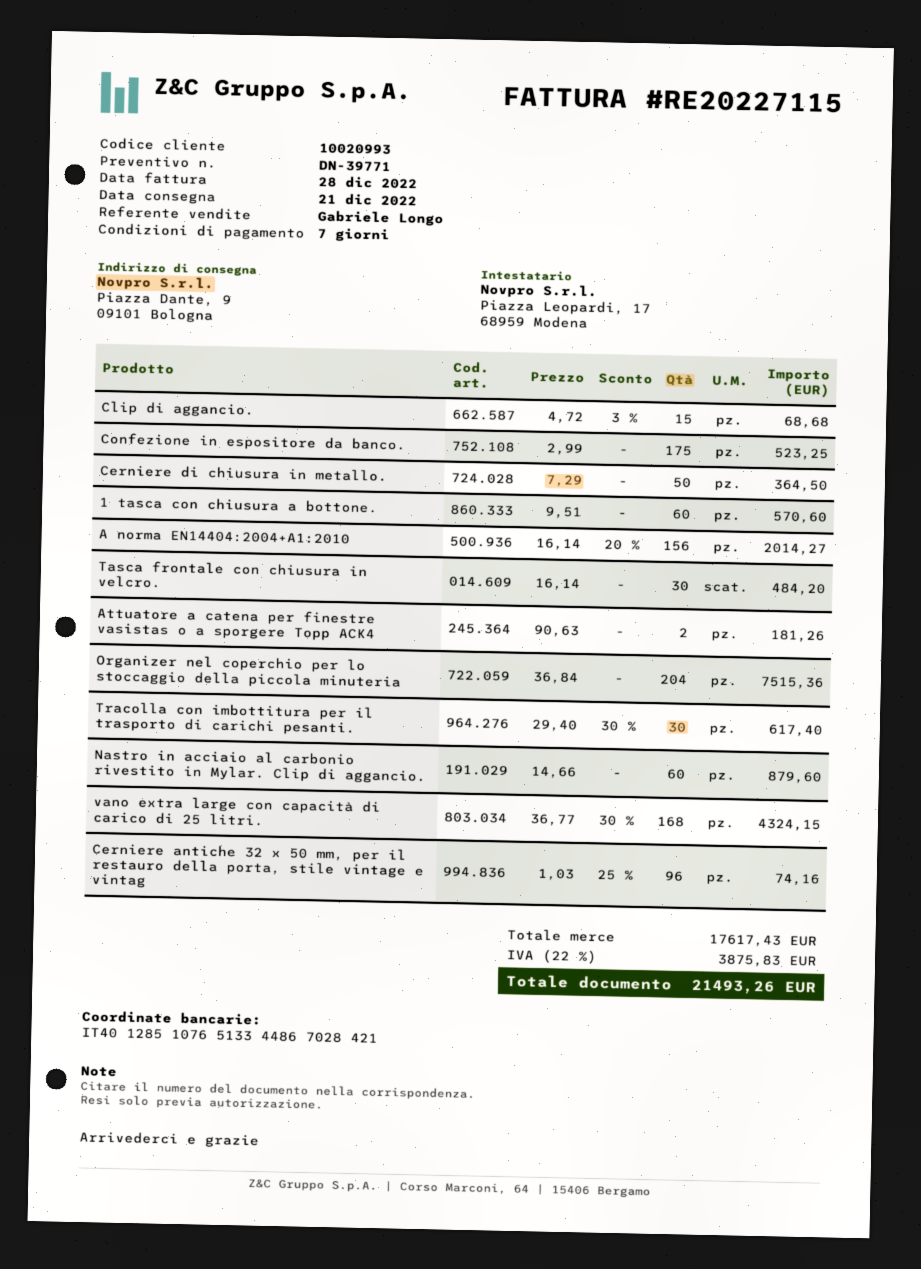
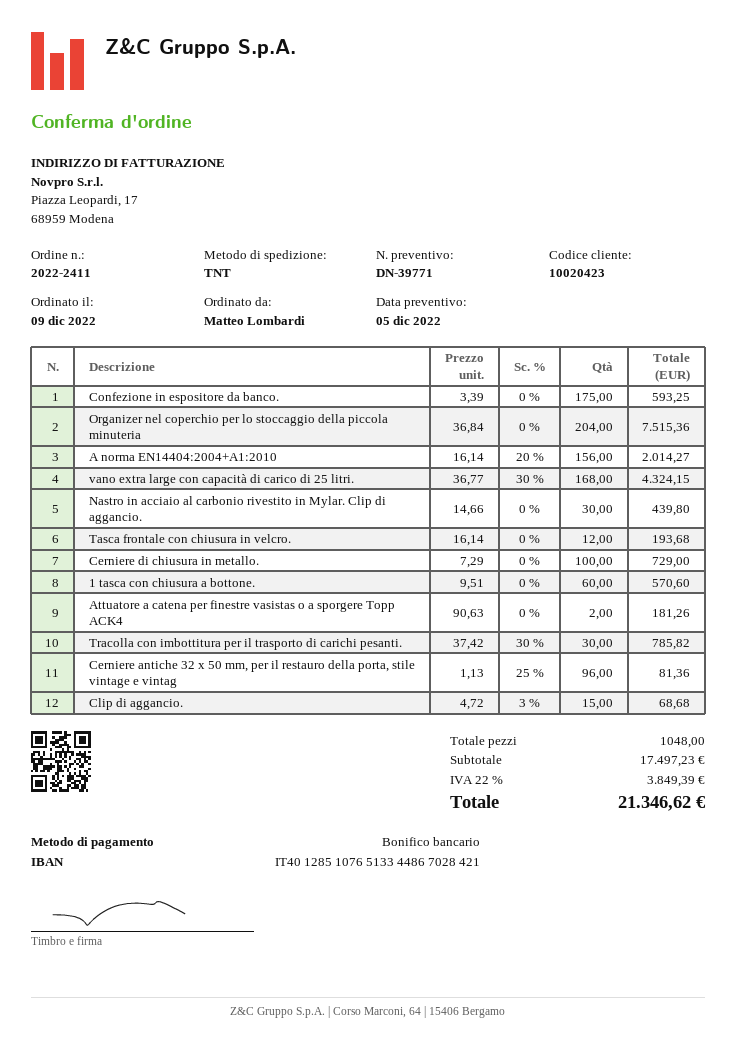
customer number: 10020993 -> 10020423
Confezione in espositore da banco.: 175 x 2.99 = 523.25 -> 175 x 3.39 = 593.25
Cerniere di chiusura in metallo.: 50 x 7.29 = 364.50 -> 100 x 7.29 = 729.00
Tasca frontale con chiusura in velcro.: 30 x 16.14 = 484.20 -> 12 x 16.14 = 193.68
Tracolla con imbottitura per il trasporto di carichi pesanti.: 30 x 29.40 - 30% = 617.40 -> 30 x 37.42 - 30% = 785.82
Nastro in acciaio al carbonio rivestito in Mylar. Clip di aggancio.: 60 x 14.66 = 879.60 -> 30 x 14.66 = 439.80
Cerniere antiche 32 x 50 mm, per il restauro della porta, stile vintage e vintag: 96 x 1.03 - 25% = 74.16 -> 96 x 1.13 - 25% = 81.36
subtotal: 17617.43 -> 17497.23
tax: 22% = 3875.83 -> 22% = 3849.39
total: 21493.26 -> 21346.62

